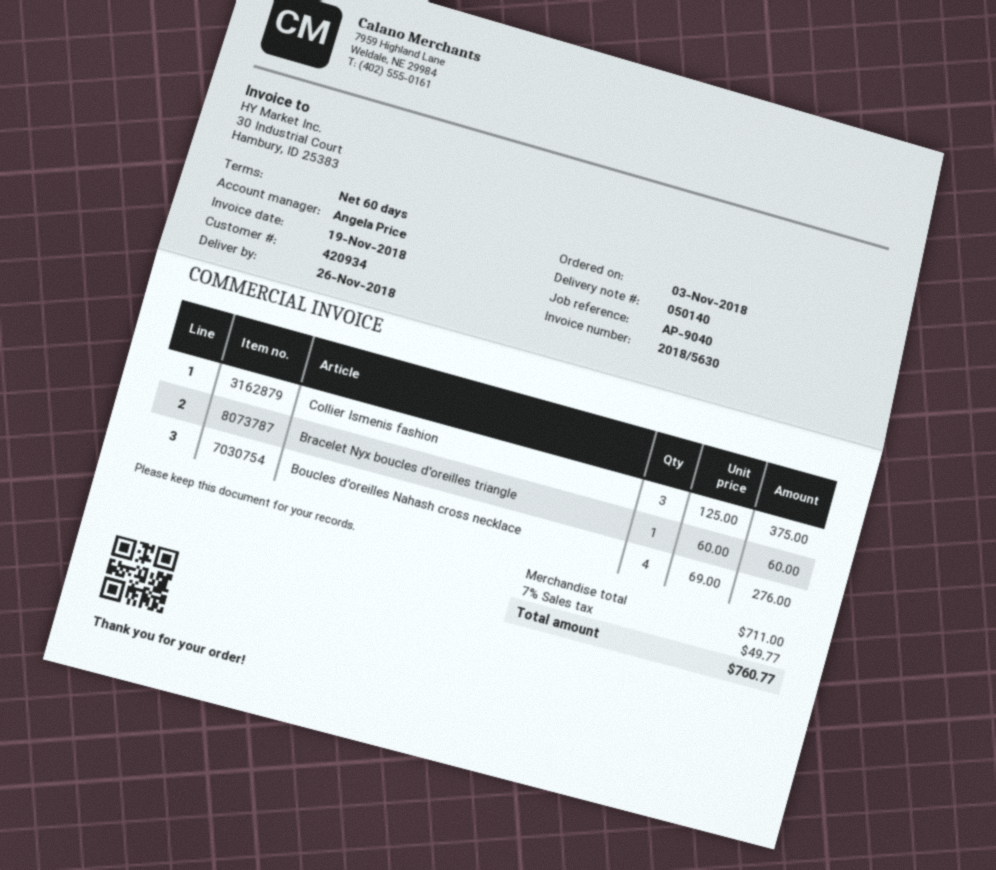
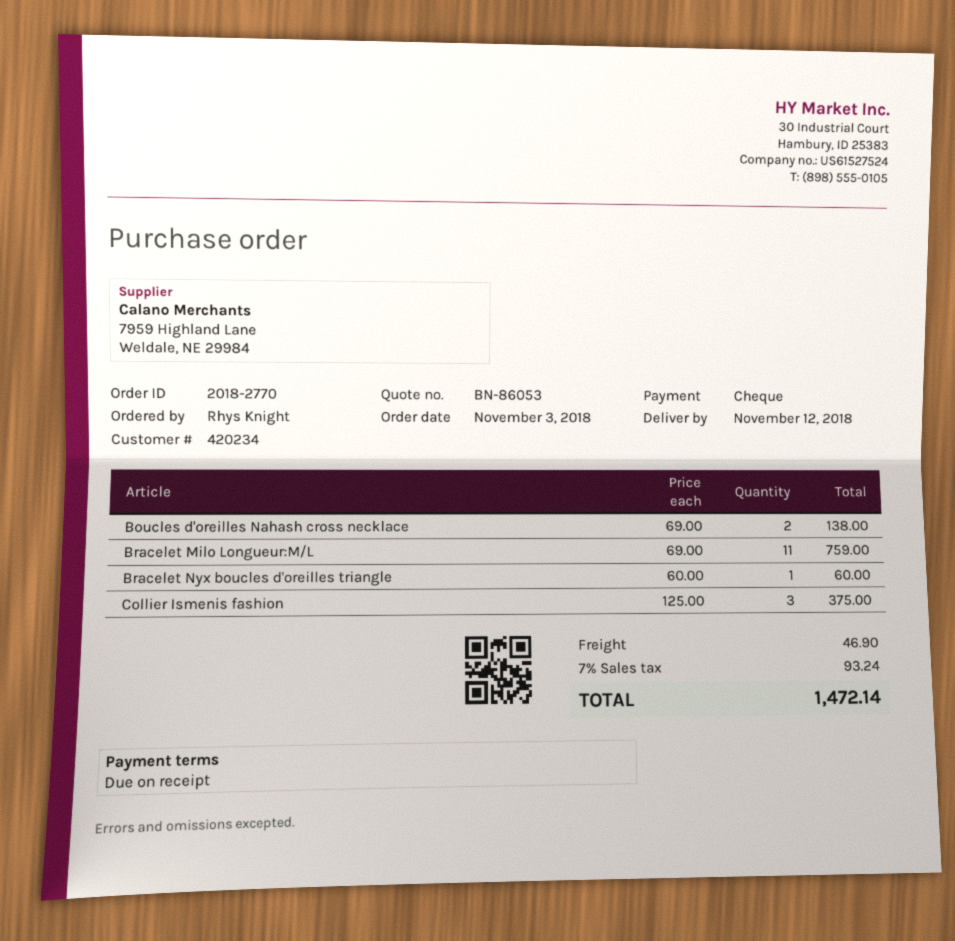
delivery date: 2018-11-26 -> 2018-11-12
payment terms: 60 days -> on receipt
customer number: 420934 -> 420234
Boucles d'oreilles Nahash cross necklace: 4 x 69.00 = 276.00 -> 2 x 69.00 = 138.00
Bracelet Milo Longueur:M/L: none -> 11 x 69.00 = 759.00
shipping: none -> 46.90
tax: 7% = 49.77 -> 7% = 93.24
total: 760.77 -> 1472.14

